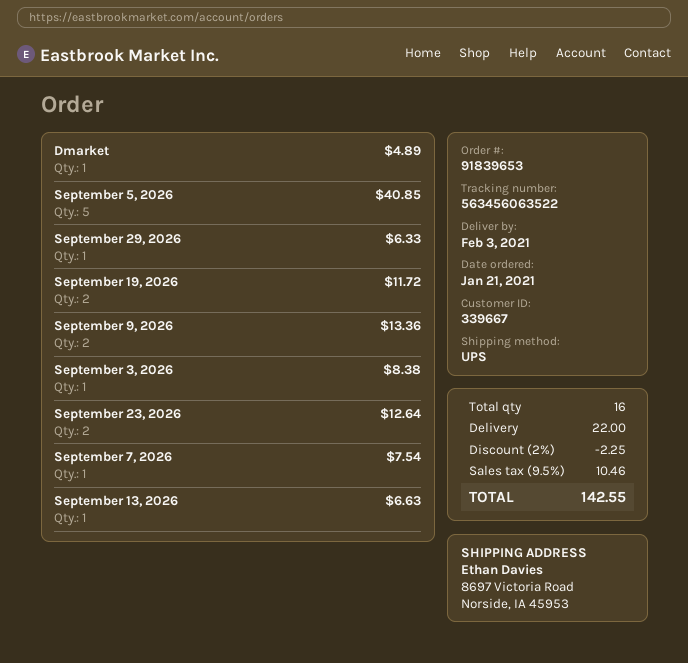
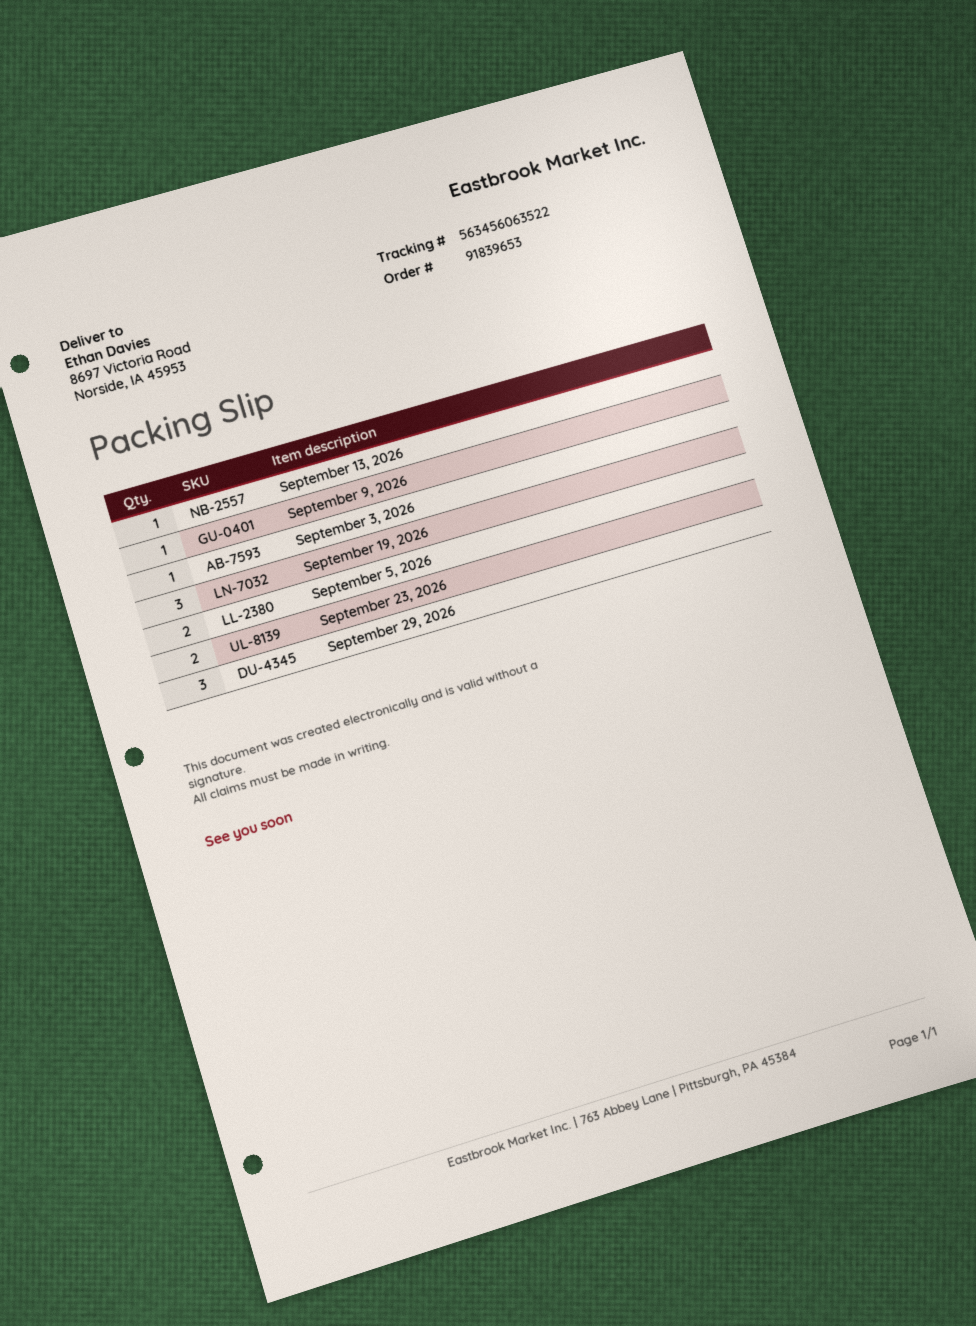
Dmarket: 1 -> none
September 5, 2026: 5 -> 2
September 29, 2026: 1 -> 3
September 19, 2026: 2 -> 3
September 9, 2026: 2 -> 1
September 7, 2026: 1 -> none

